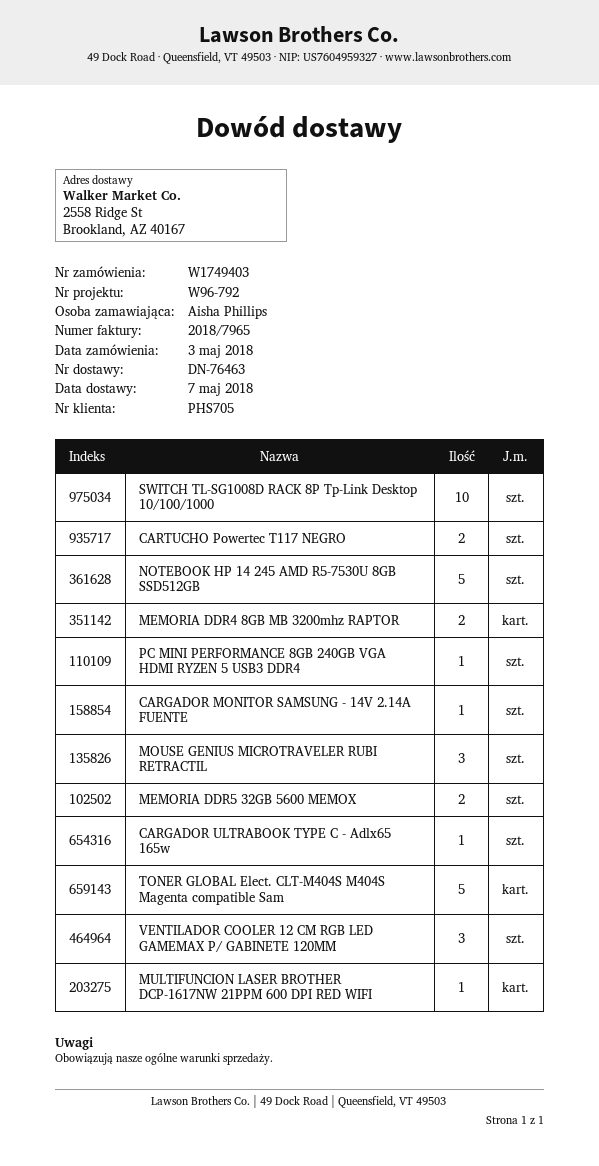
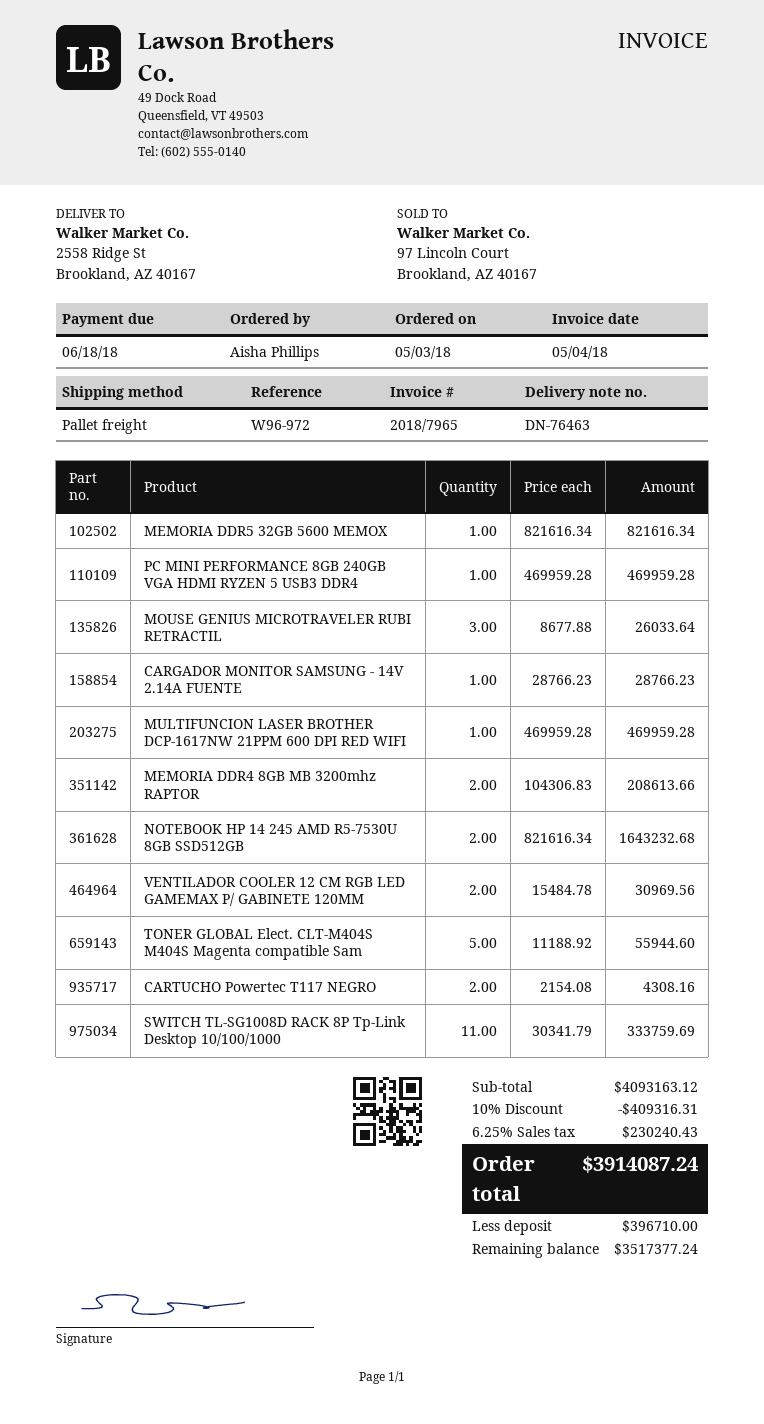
reference: W96-792 -> W96-972
SWITCH TL-SG1008D RACK 8P Tp-Link Desktop 10/100/1000: 10 -> 11
NOTEBOOK HP 14 245 AMD R5-7530U 8GB SSD512GB: 5 -> 2
MEMORIA DDR5 32GB 5600 MEMOX: 2 -> 1
CARGADOR ULTRABOOK TYPE C - Adlx65 165w: 1 -> none
VENTILADOR COOLER 12 CM RGB LED GAMEMAX P/ GABINETE 120MM: 3 -> 2

